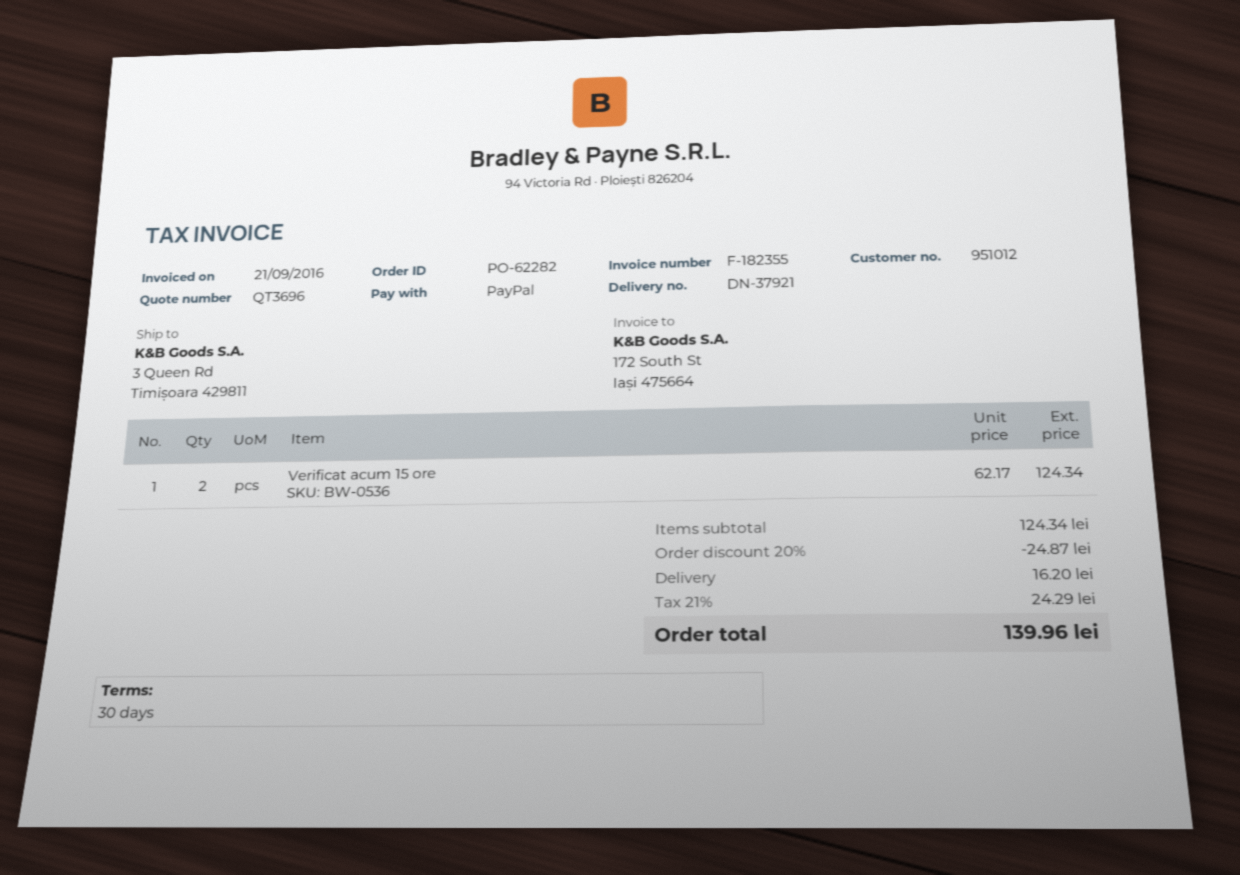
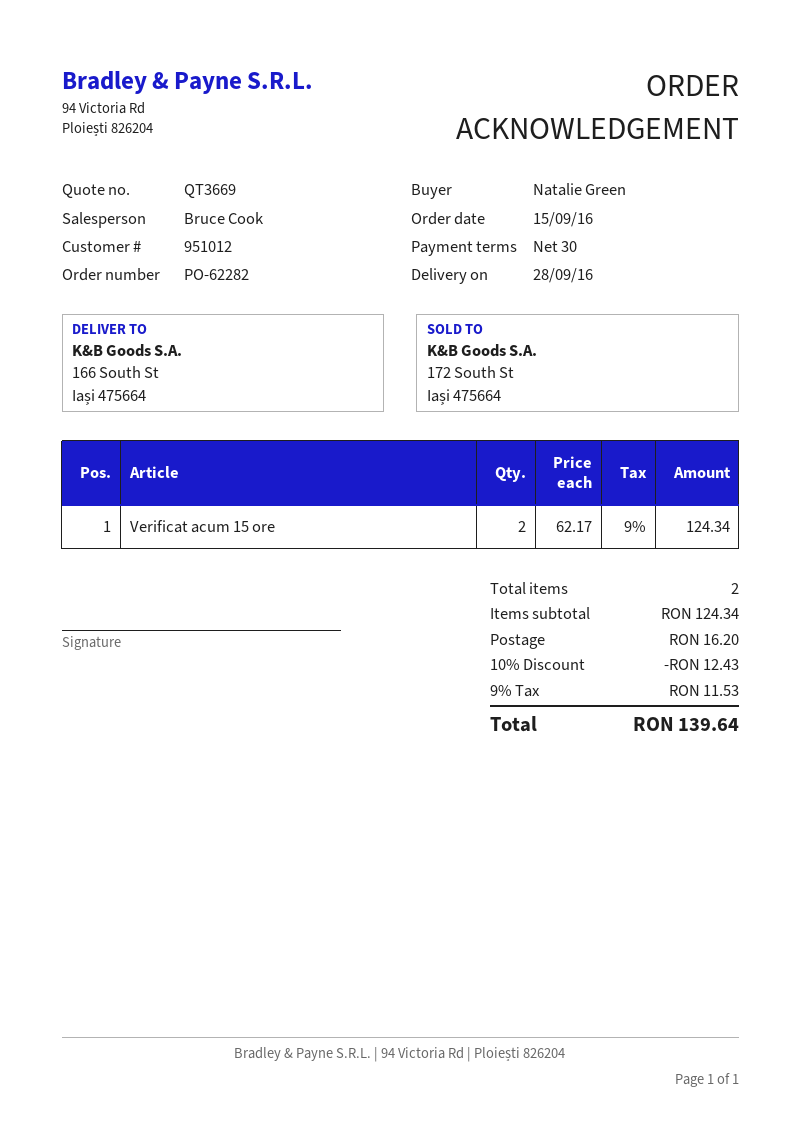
quote number: QT3696 -> QT3669
ship to: 3 Queen Rd, Timișoara 429811 -> 166 South St, Iași 475664
discount: 20% = 24.87 -> 10% = 12.43
tax: 21% = 24.29 -> 9% = 11.53
total: 139.96 -> 139.64

